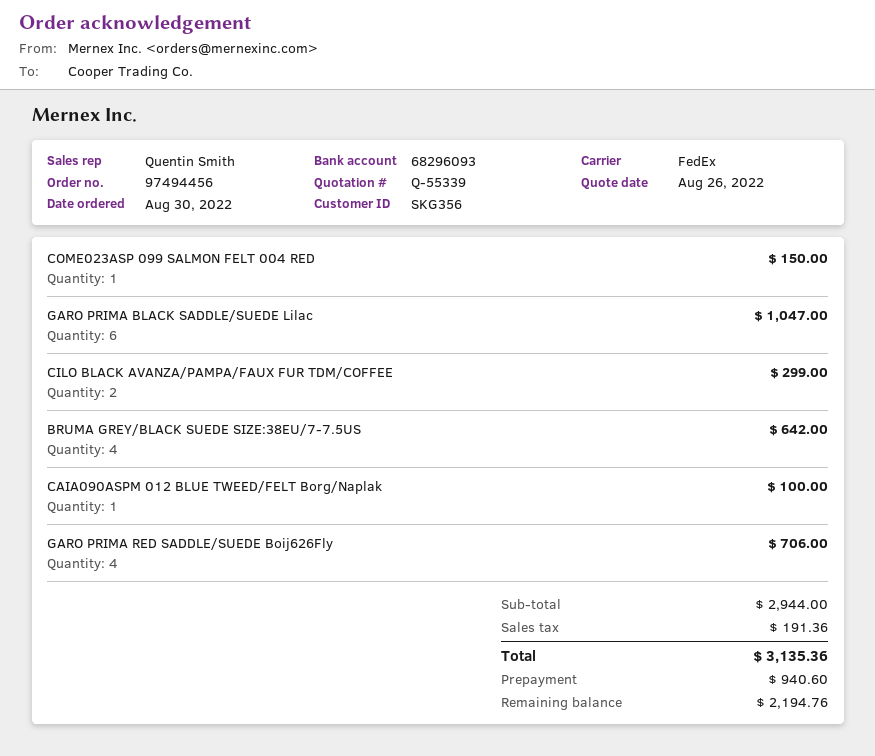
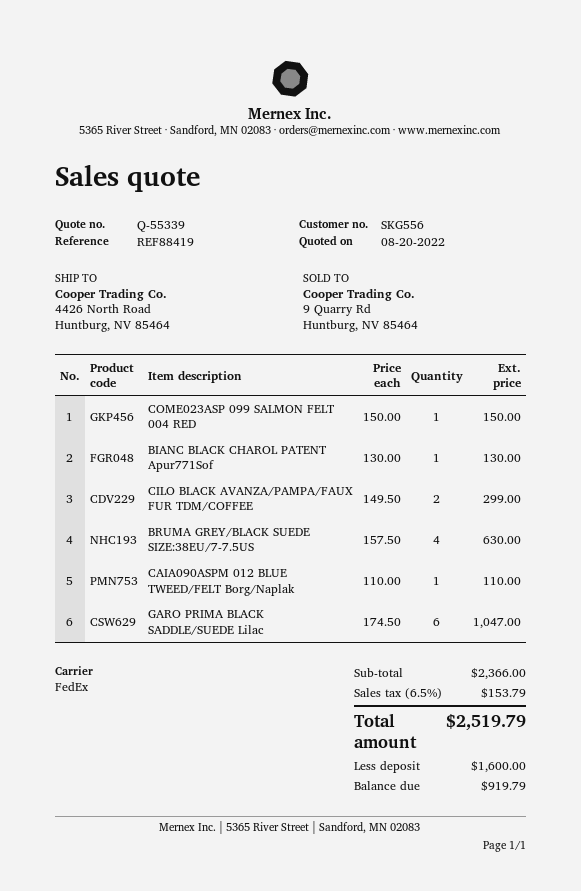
quote date: 2022-08-26 -> 2022-08-20
customer number: SKG356 -> SKG556
BRUMA GREY/BLACK SUEDE SIZE:38EU/7-7.5US: 4 for 642.00 -> 4 for 630.00
CAIA090ASPM 012 BLUE TWEED/FELT Borg/Naplak: 1 for 100.00 -> 1 for 110.00
GARO PRIMA RED SADDLE/SUEDE Boij626Fly: 4 for 706.00 -> none
BIANC BLACK CHAROL PATENT Apur771Sof: none -> 1 for 130.00
subtotal: 2944.00 -> 2366.00
tax: 191.36 -> 153.79
total: 3135.36 -> 2519.79
deposit: 940.60 -> 1600.00
balance: 2194.76 -> 919.79

